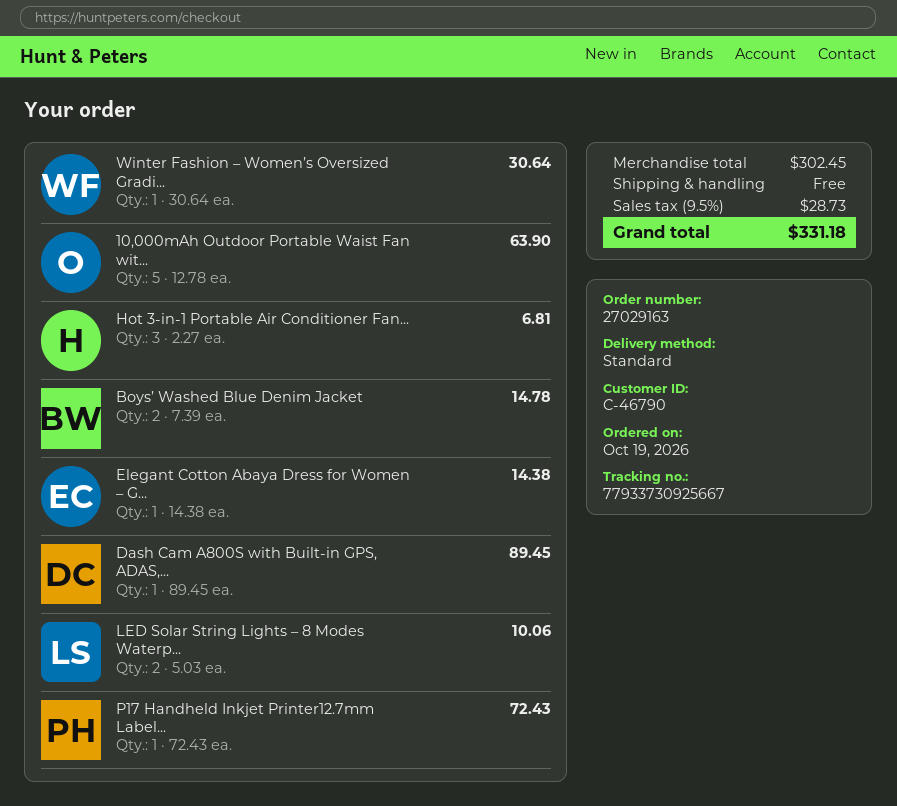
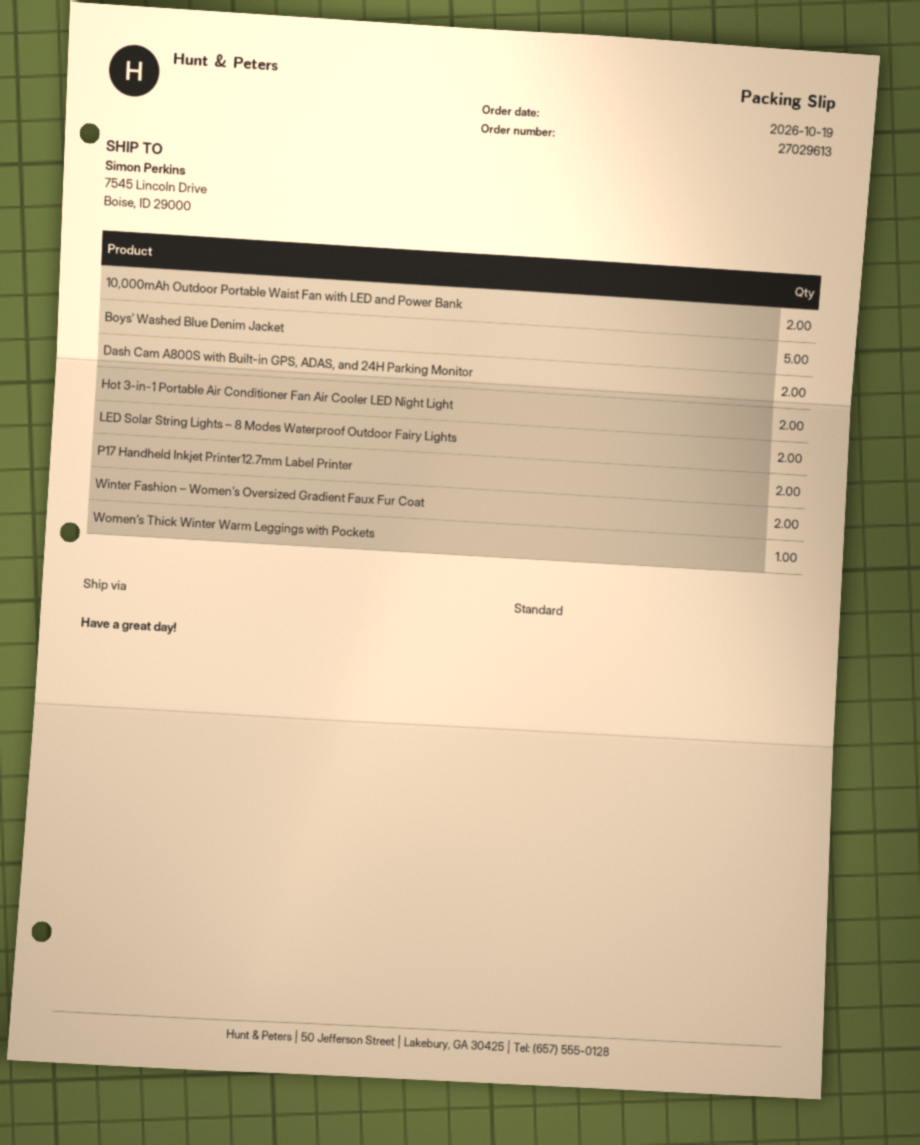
order number: 27029163 -> 27029613
Winter Fashion – Women’s Oversized Gradi...: 1 -> 2
10,000mAh Outdoor Portable Waist Fan wit...: 5 -> 2
Hot 3-in-1 Portable Air Conditioner Fan...: 3 -> 2
Boys’ Washed Blue Denim Jacket: 2 -> 5
Elegant Cotton Abaya Dress for Women – G...: 1 -> none
Dash Cam A800S with Built-in GPS, ADAS,...: 1 -> 2
P17 Handheld Inkjet Printer12.7mm Label...: 1 -> 2
Women’s Thick Winter Warm Leggings with Pockets: none -> 1

